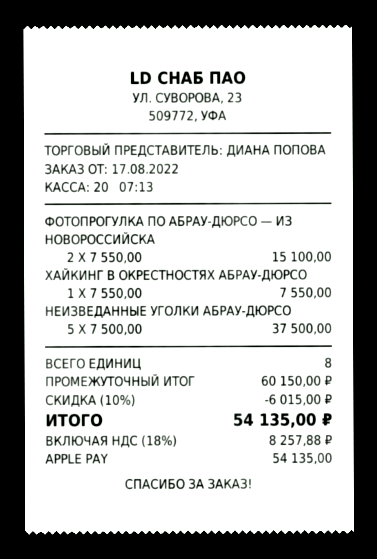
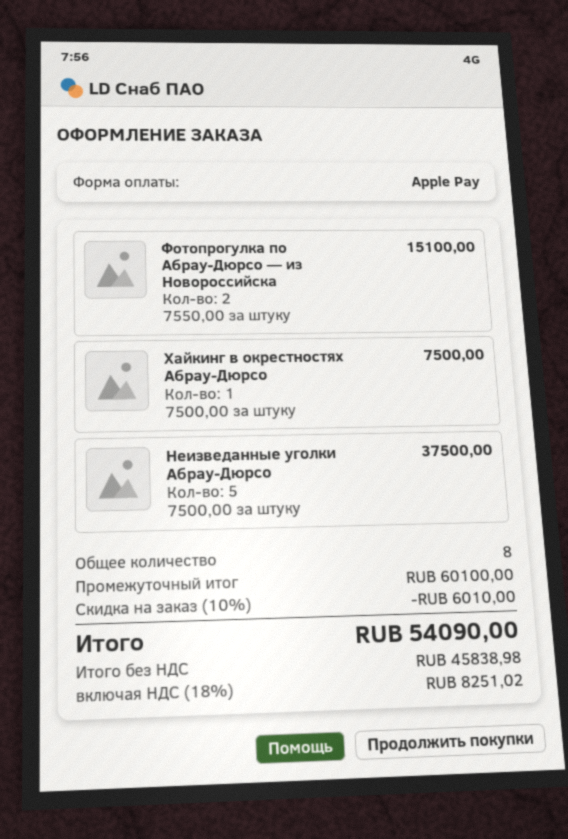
ХАЙКИНГ В ОКРЕСТНОСТЯХ АБРАУ-ДЮРСО: 1 x 7550.00 = 7550.00 -> 1 x 7500.00 = 7500.00
subtotal: 60150.00 -> 60100.00
discount: 10% = 6015.00 -> 10% = 6010.00
tax: 18% = 8257.88 -> 18% = 8251.02
total: 54135.00 -> 54090.00

